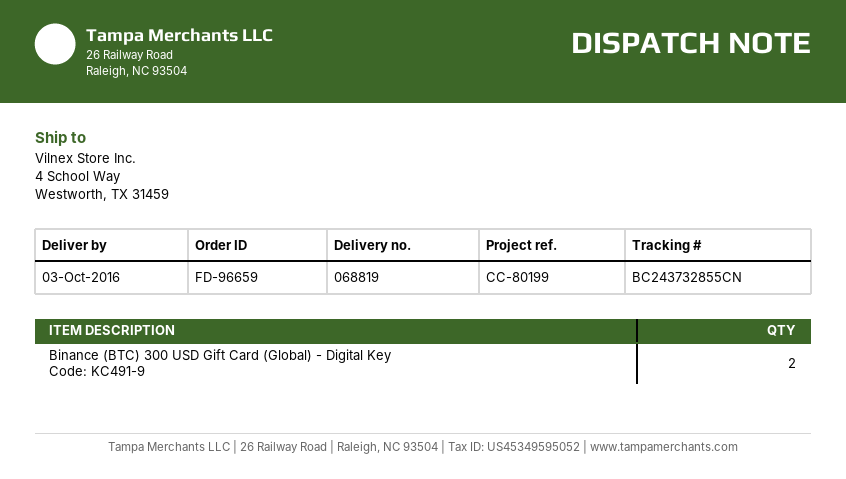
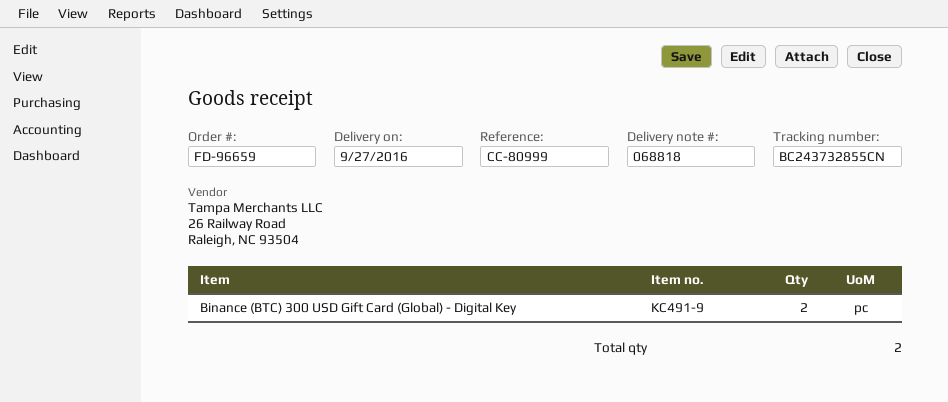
delivery note number: 068819 -> 068818
delivery date: 2016-10-03 -> 2016-09-27
reference: CC-80199 -> CC-80999

